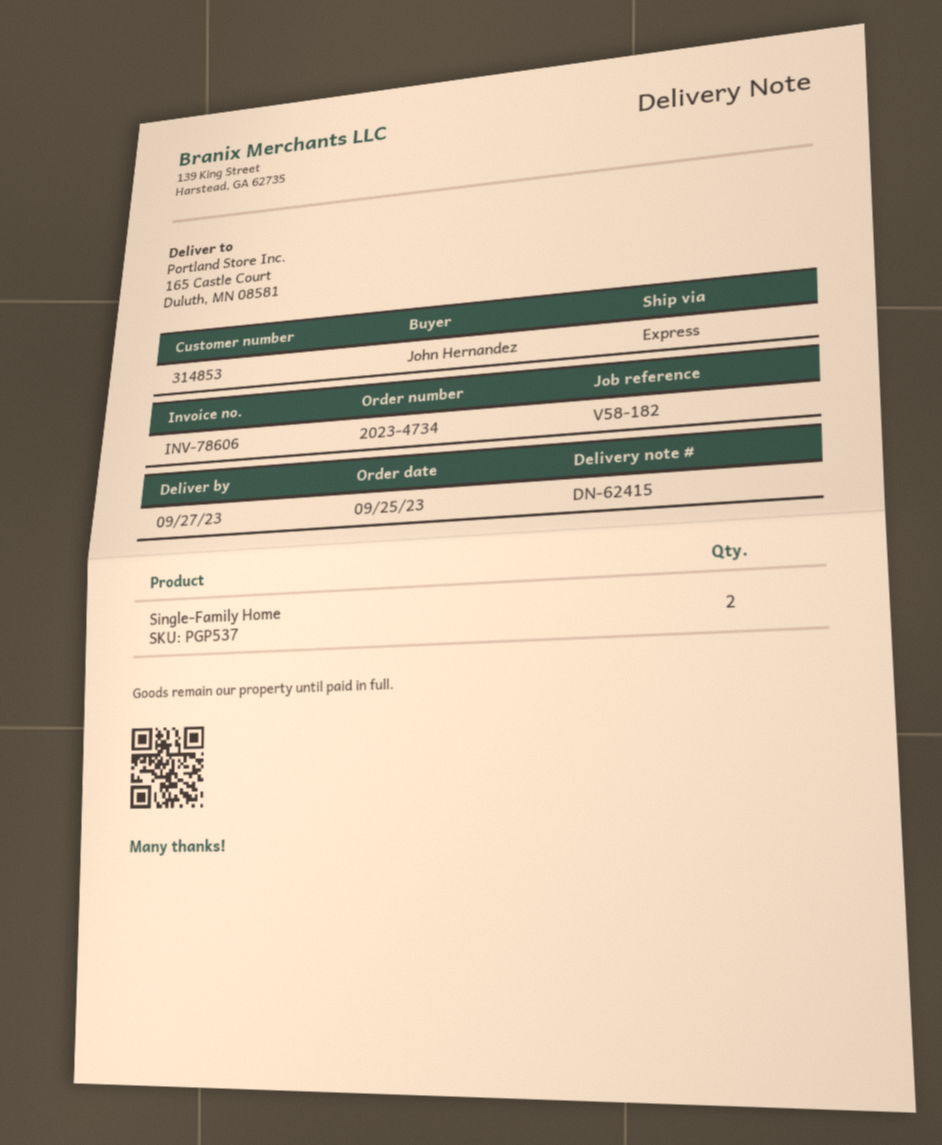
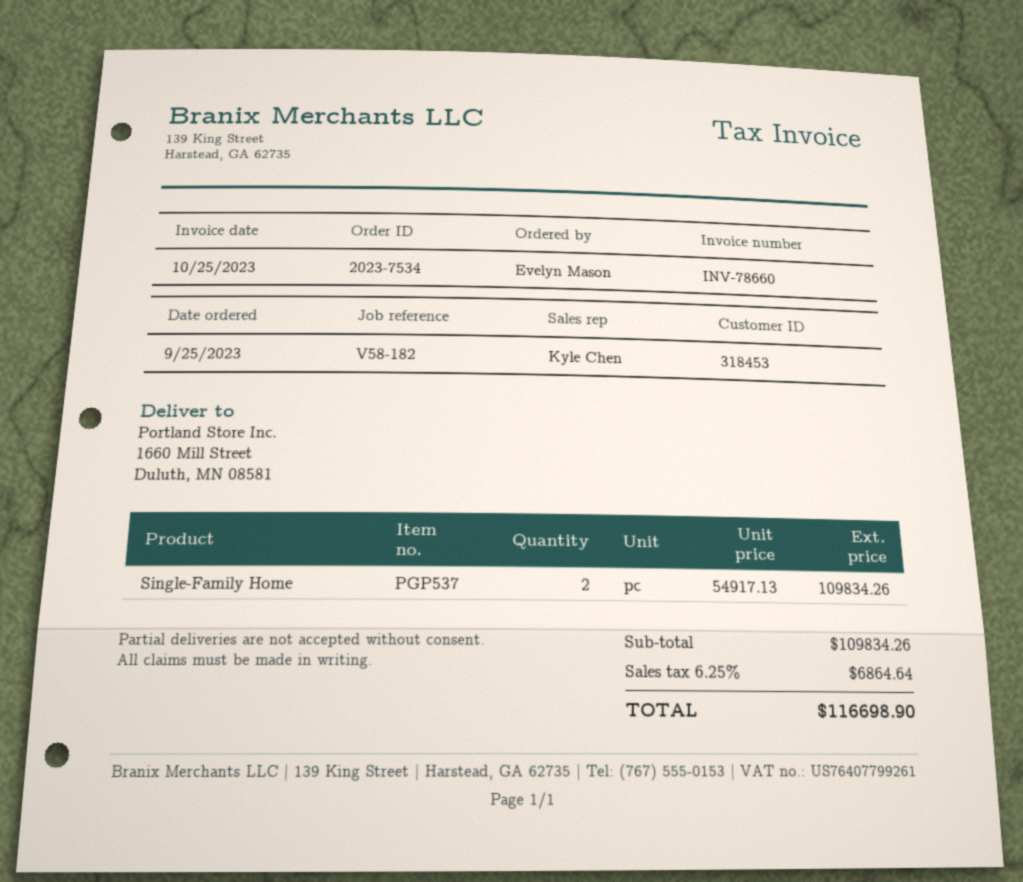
order number: 2023-4734 -> 2023-7534
invoice number: INV-78606 -> INV-78660
customer number: 314853 -> 318453
ordered by: John Hernandez -> Evelyn Mason
ship to: 165 Castle Court, Duluth, MN 08581 -> 1660 Mill Street, Duluth, MN 08581

